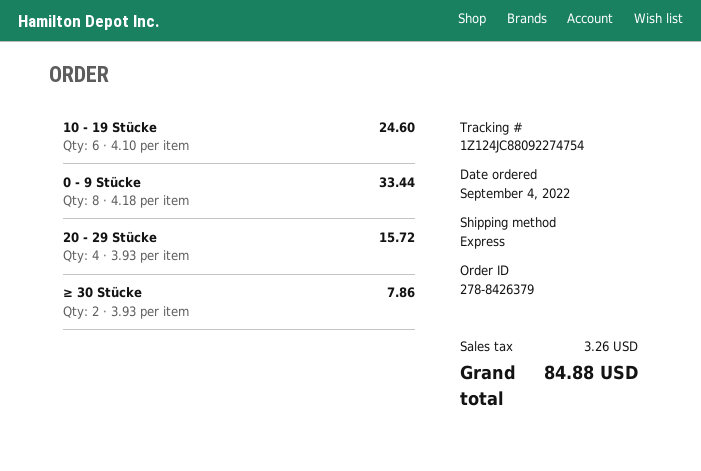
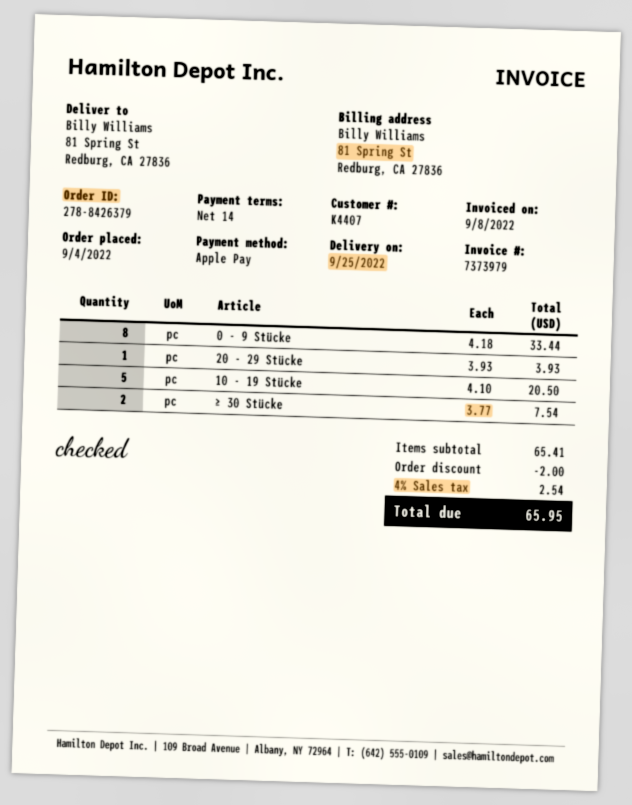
10 - 19 Stücke: 6 x 4.10 = 24.60 -> 5 x 4.10 = 20.50
20 - 29 Stücke: 4 x 3.93 = 15.72 -> 1 x 3.93 = 3.93
≥ 30 Stücke: 2 x 3.93 = 7.86 -> 2 x 3.77 = 7.54
discount: none -> 2.00
tax: 3.26 -> 2.54
total: 84.88 -> 65.95

